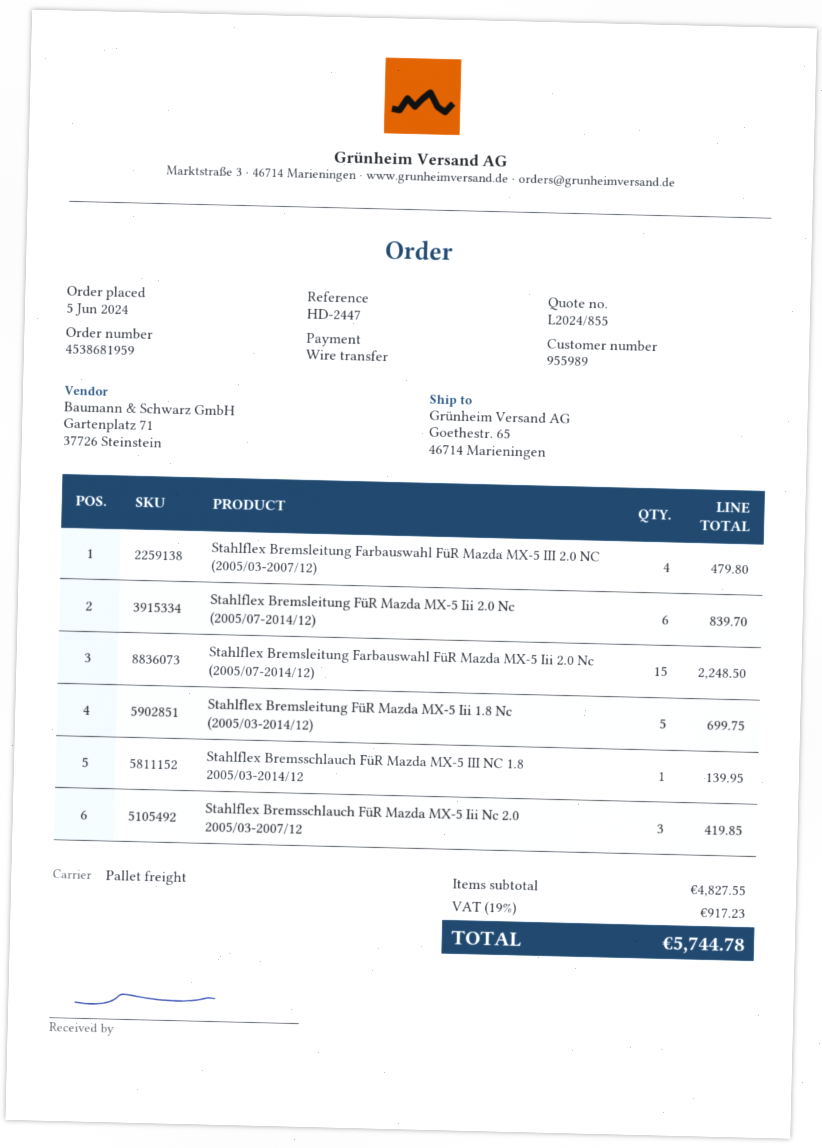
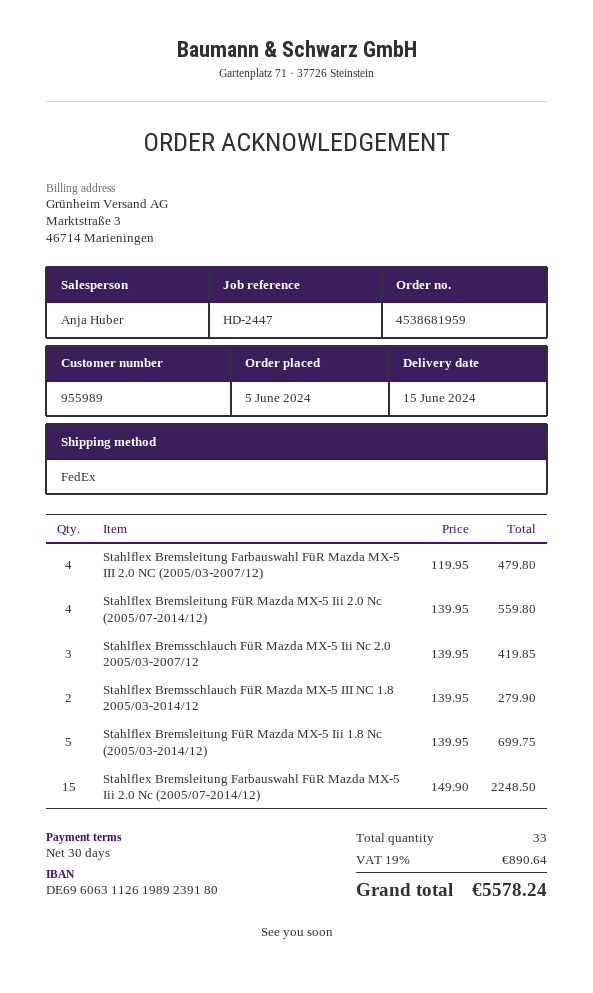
shipping method: pallet freight -> FedEx
Stahlflex Bremsleitung FüR Mazda MX-5 Iii 2.0 Nc (2005/07-2014/12): 6 for 839.70 -> 4 for 559.80
Stahlflex Bremsschlauch FüR Mazda MX-5 III NC 1.8 2005/03-2014/12: 1 for 139.95 -> 2 for 279.90
tax: 19% = 917.23 -> 19% = 890.64
total: 5744.78 -> 5578.24

